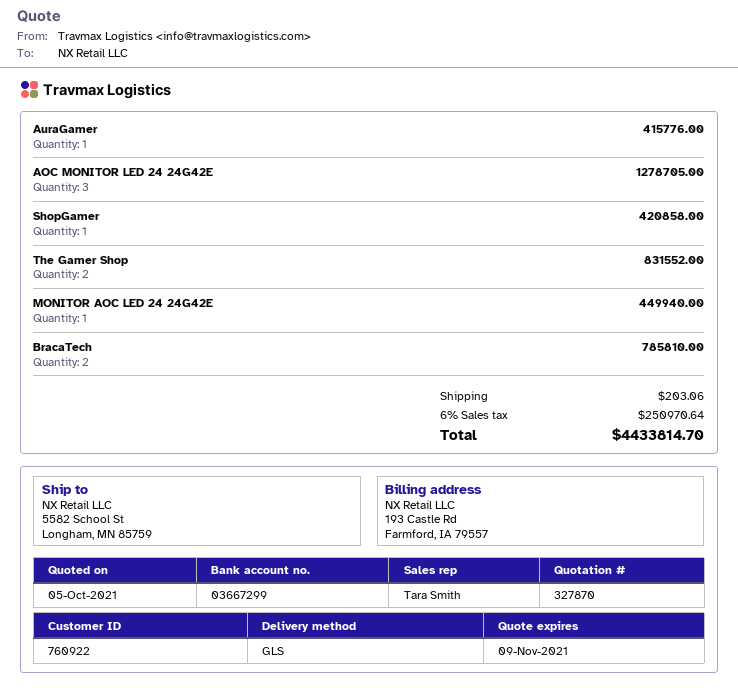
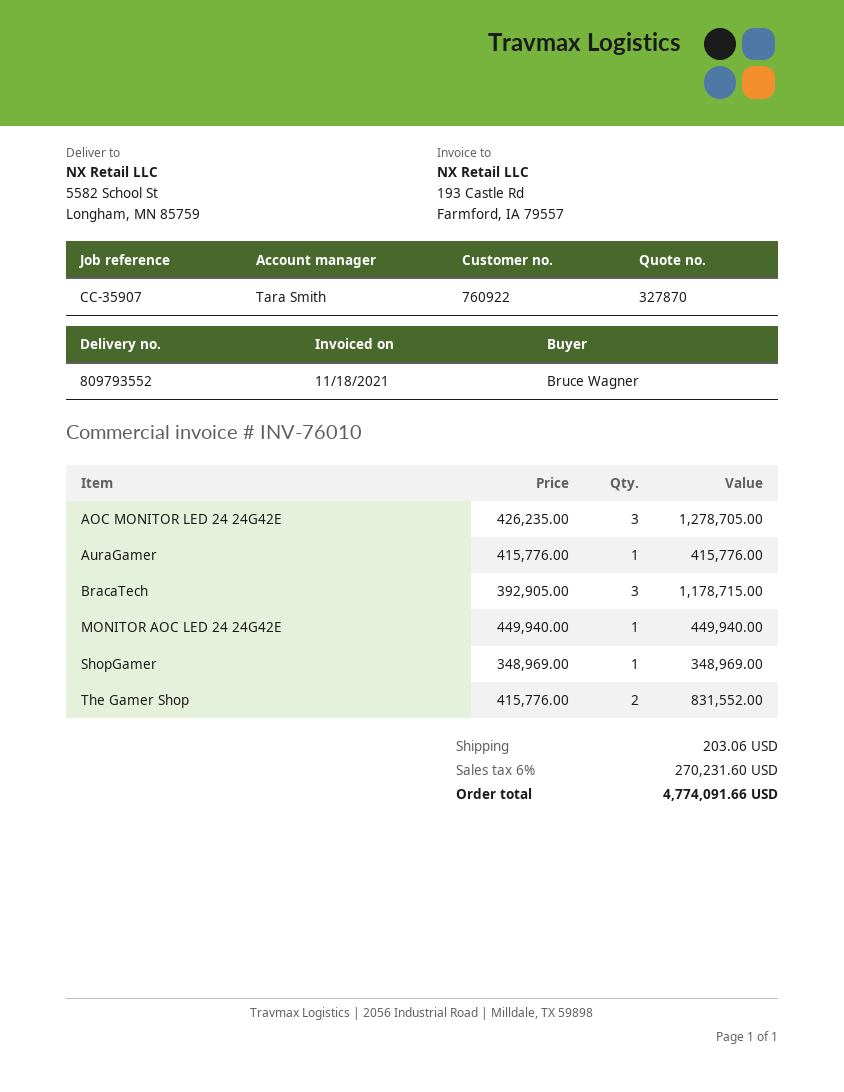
ShopGamer: 1 for 420858.00 -> 1 for 348969.00
BracaTech: 2 for 785810.00 -> 3 for 1178715.00
tax: 6% = 250970.64 -> 6% = 270231.60
total: 4433814.70 -> 4774091.66

